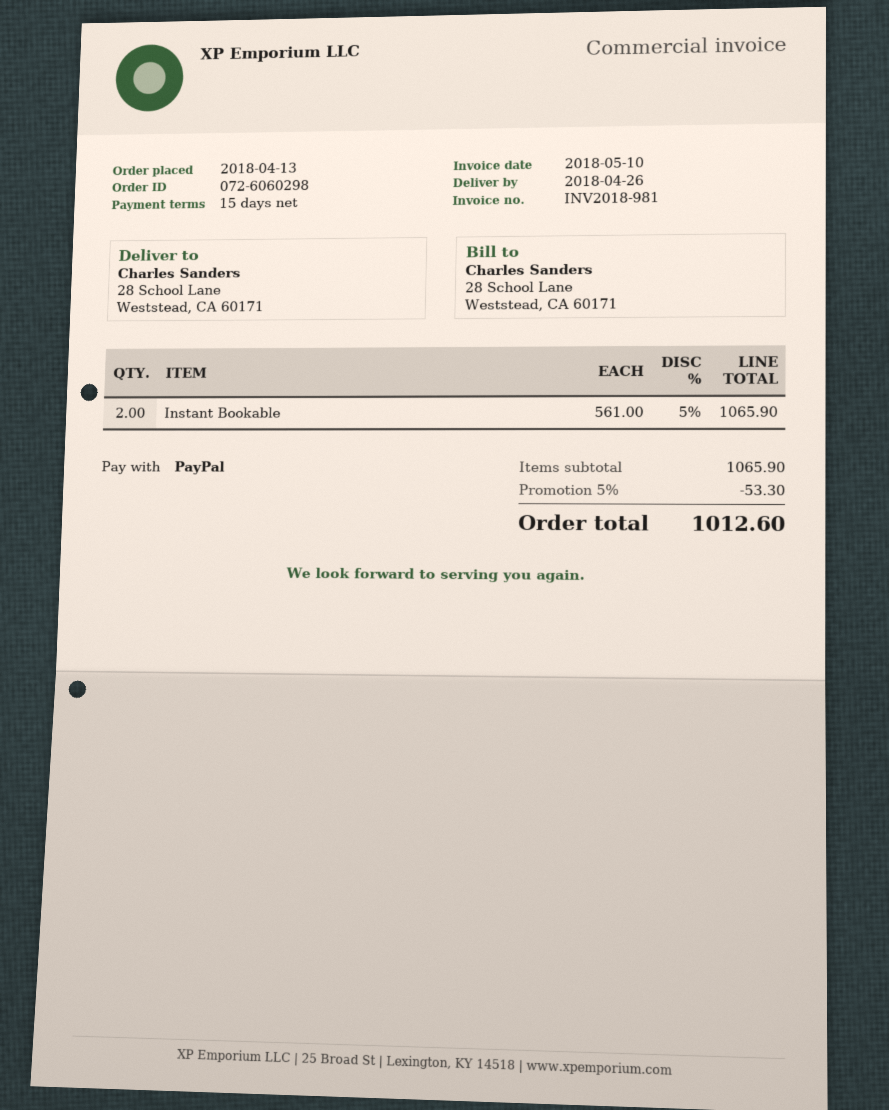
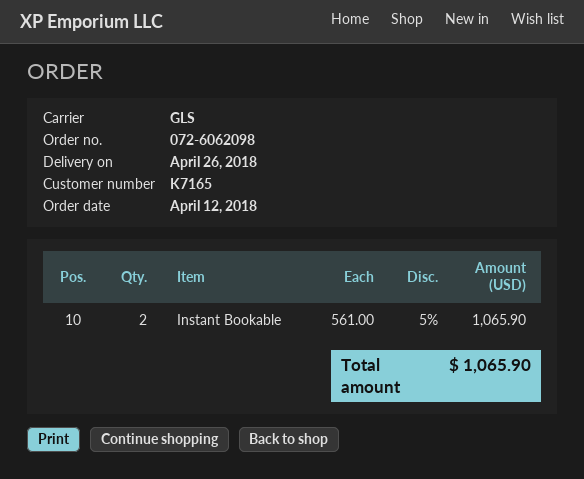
order number: 072-6060298 -> 072-6062098
order date: 2018-04-13 -> 2018-04-12
discount: 5% = 53.30 -> none
total: 1012.60 -> 1065.90

